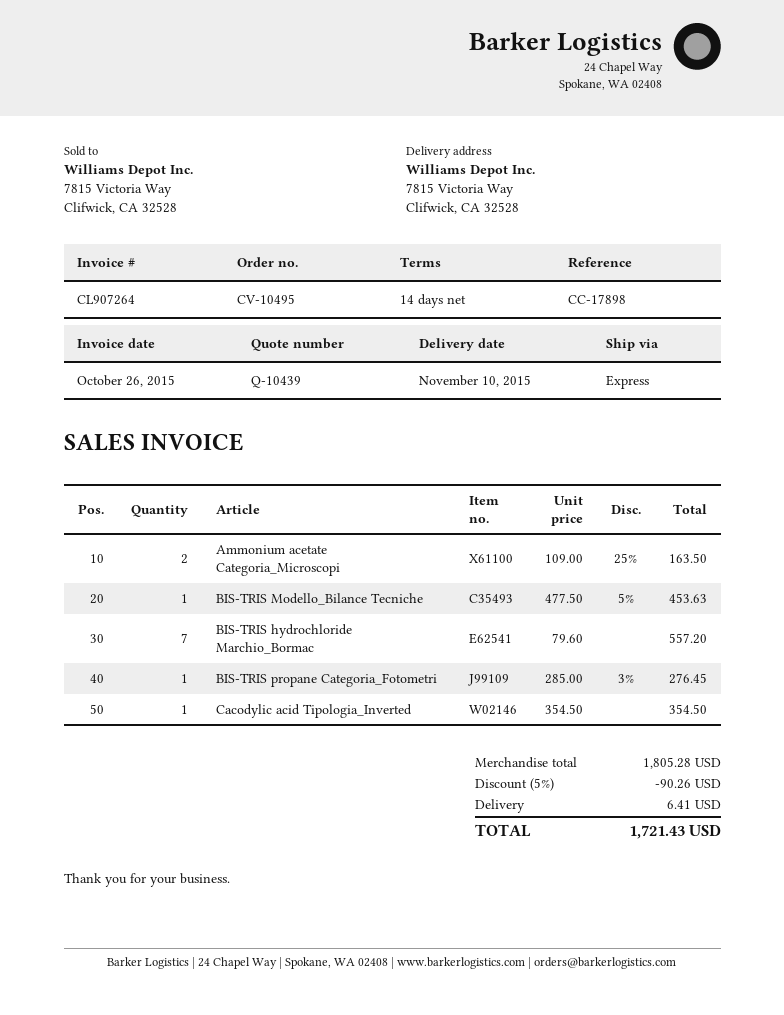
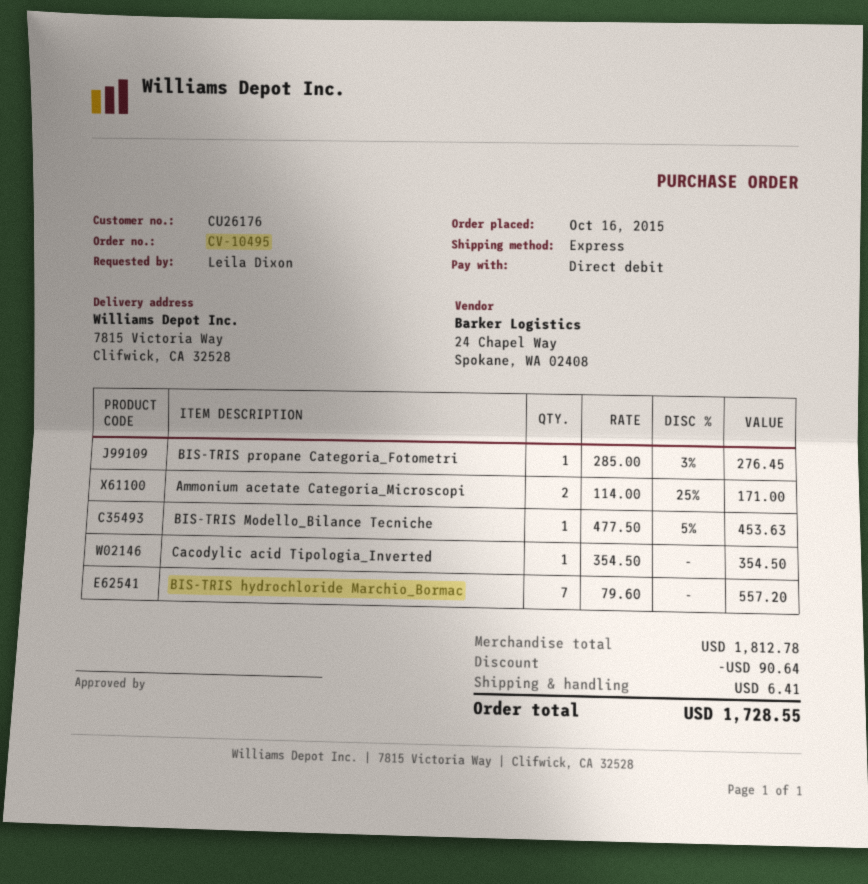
Ammonium acetate Categoria_Microscopi: 2 x 109.00 - 25% = 163.50 -> 2 x 114.00 - 25% = 171.00
subtotal: 1805.28 -> 1812.78
discount: 90.26 -> 90.64
total: 1721.43 -> 1728.55

